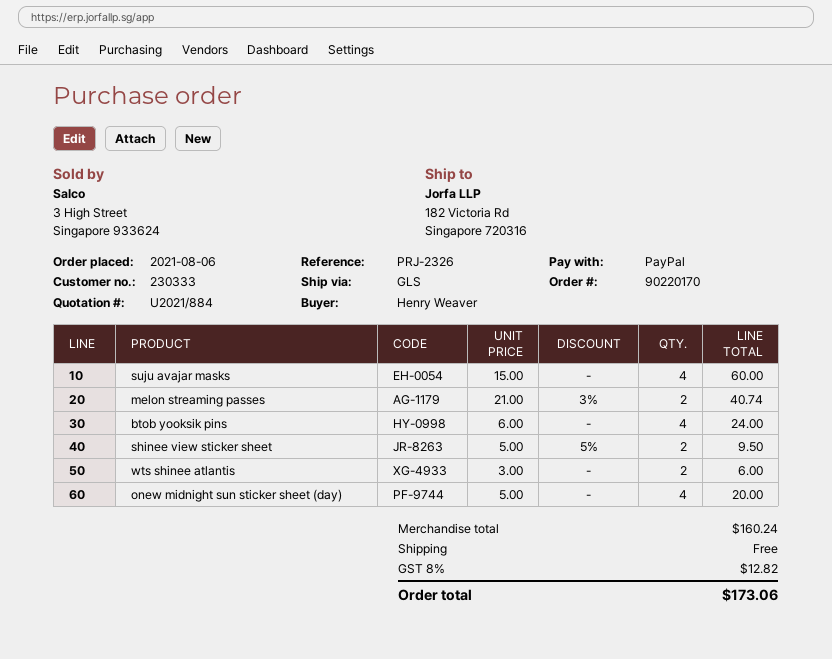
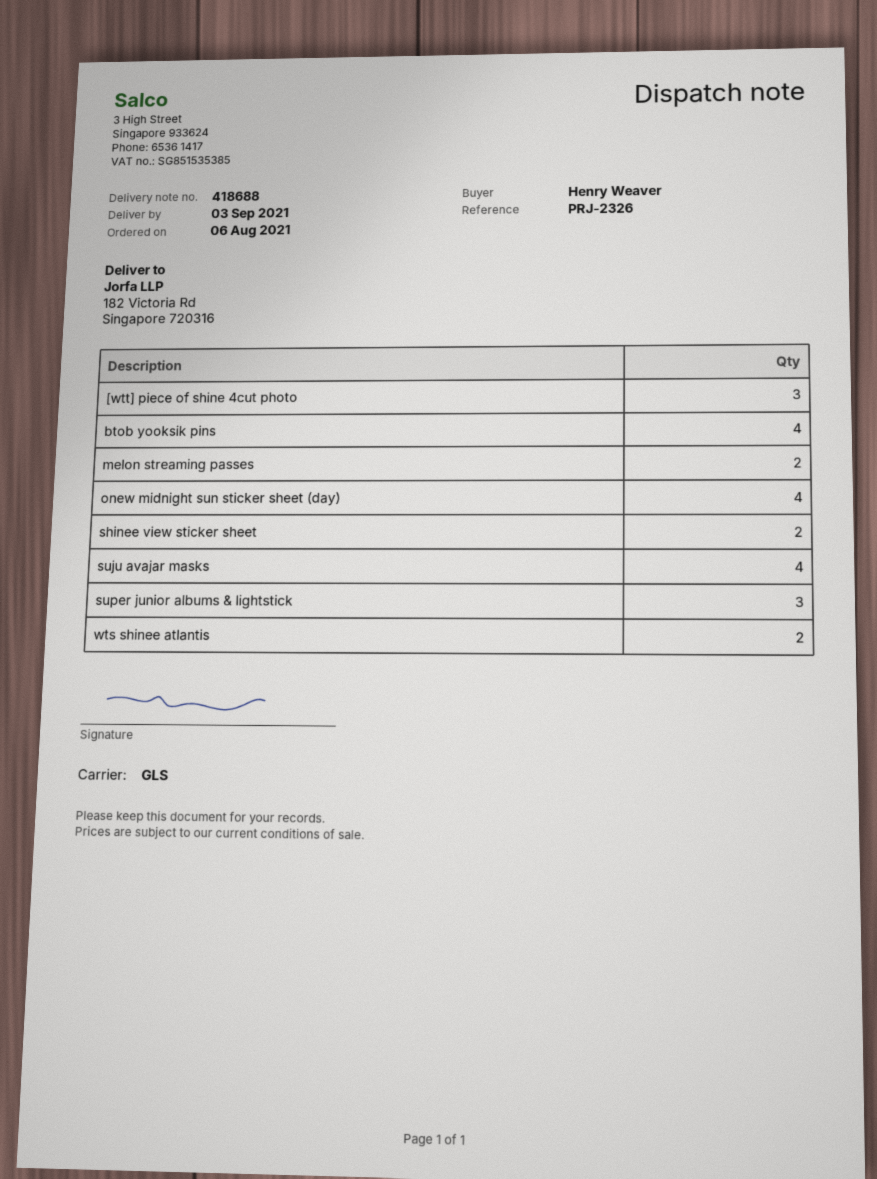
[wtt] piece of shine 4cut photo: none -> 3
super junior albums & lightstick: none -> 3

